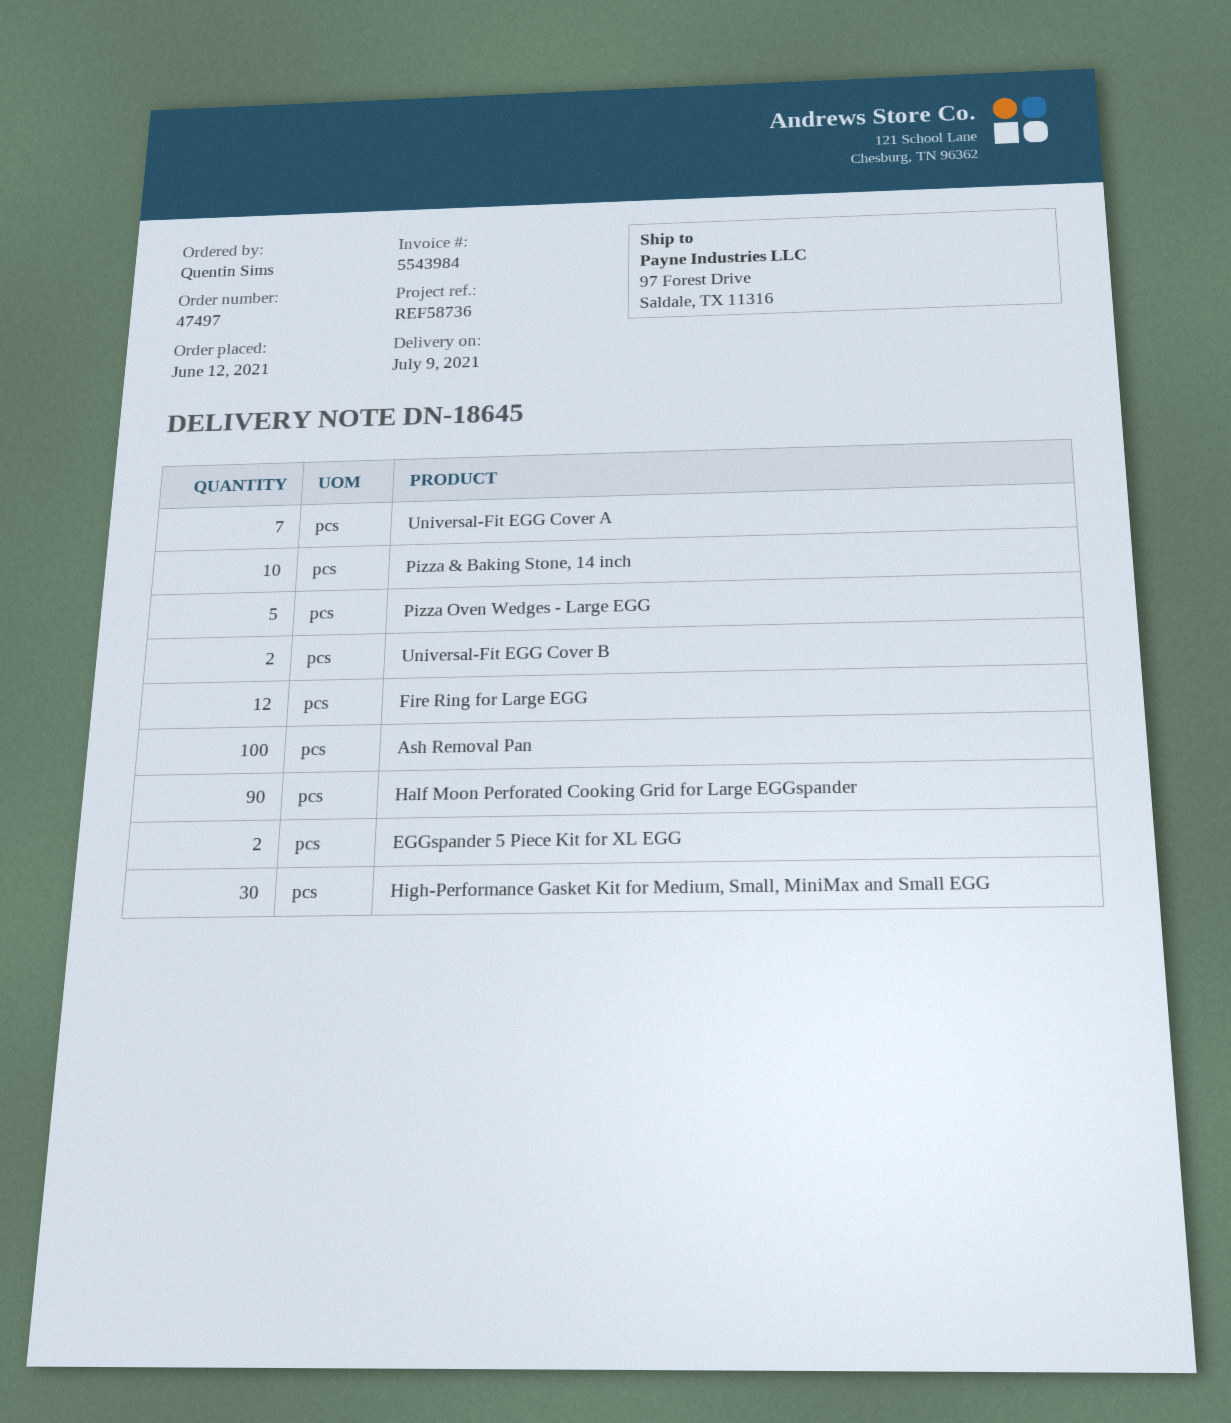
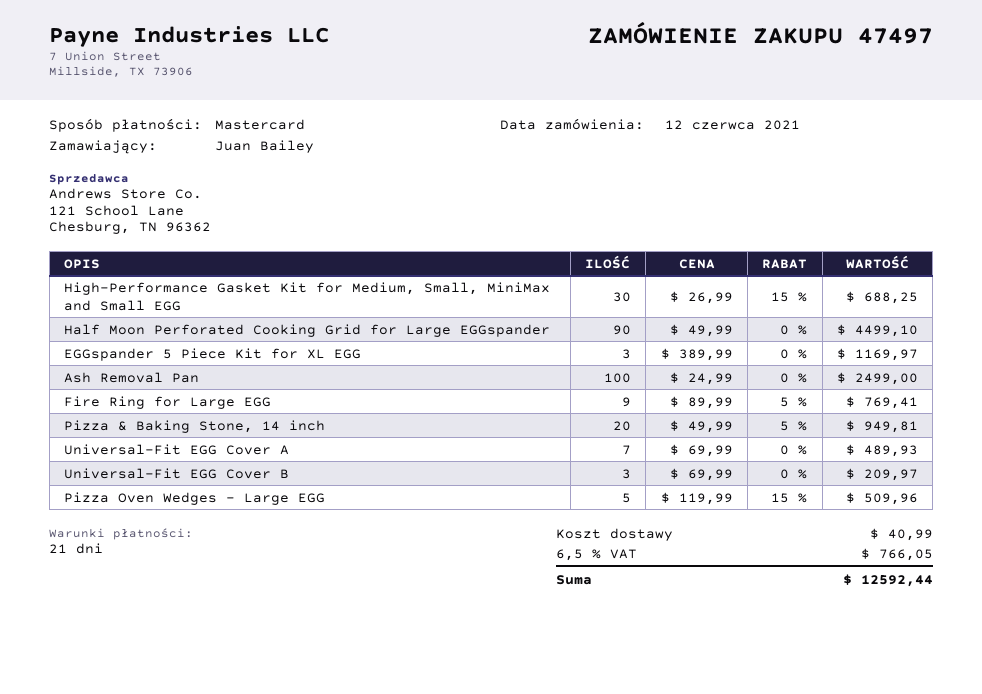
ordered by: Quentin Sims -> Juan Bailey
Pizza & Baking Stone, 14 inch: 10 -> 20
Universal-Fit EGG Cover B: 2 -> 3
Fire Ring for Large EGG: 12 -> 9
EGGspander 5 Piece Kit for XL EGG: 2 -> 3

